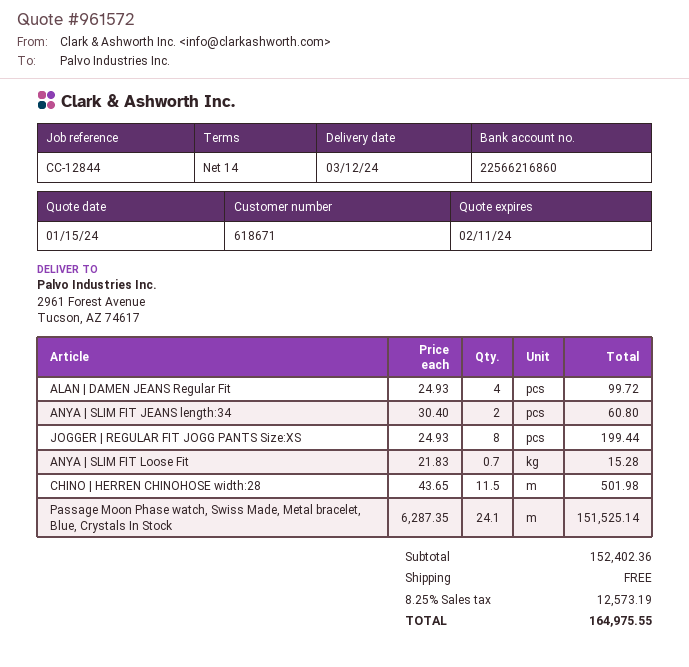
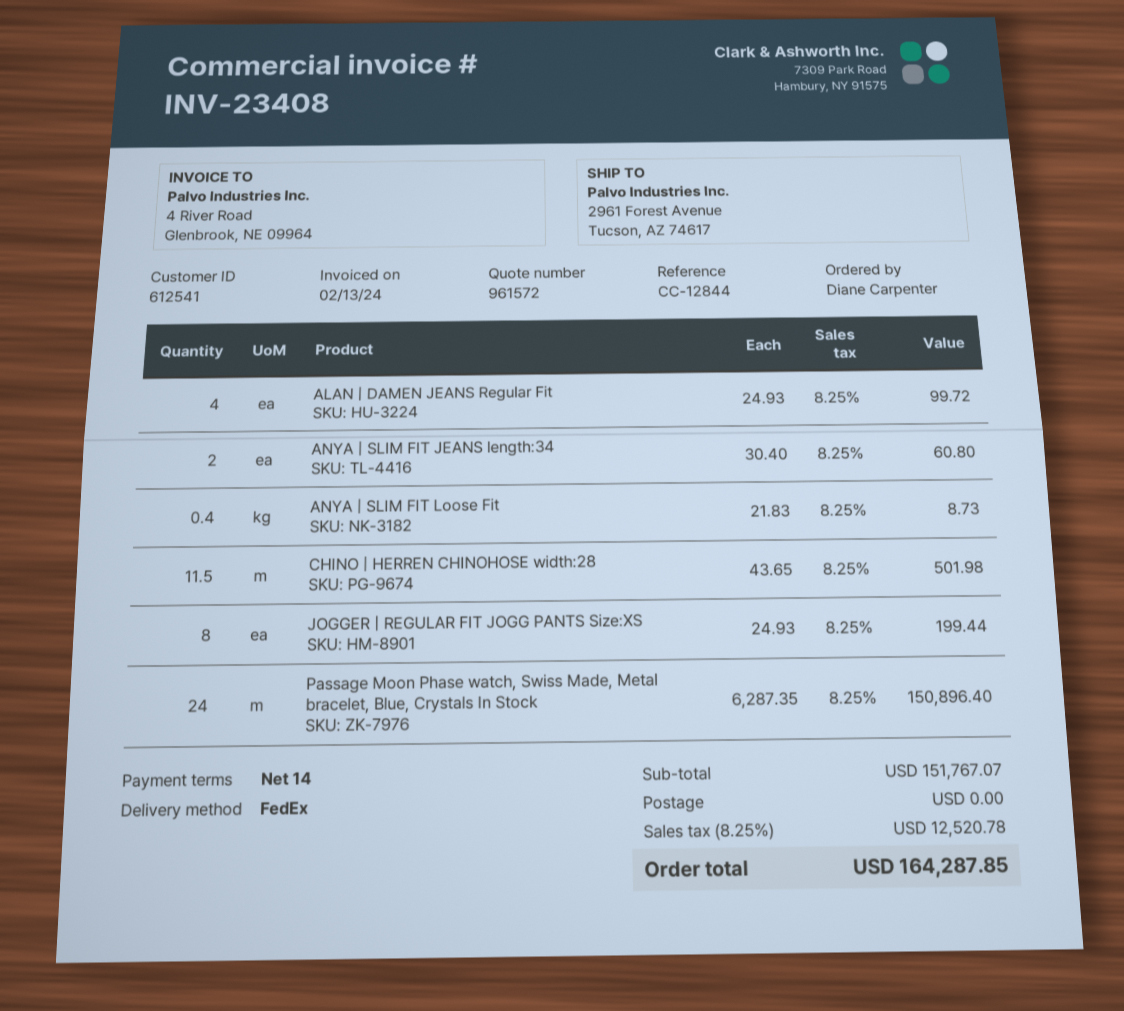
customer number: 618671 -> 612541
ANYA | SLIM FIT Loose Fit: 0.7 x 21.83 = 15.28 -> 0.4 x 21.83 = 8.73
Passage Moon Phase watch, Swiss Made, Metal bracelet, Blue, Crystals In Stock: 24.1 x 6287.35 = 151525.14 -> 24 x 6287.35 = 150896.40
subtotal: 152402.36 -> 151767.07
tax: 8.25% = 12573.19 -> 8.25% = 12520.78
total: 164975.55 -> 164287.85

